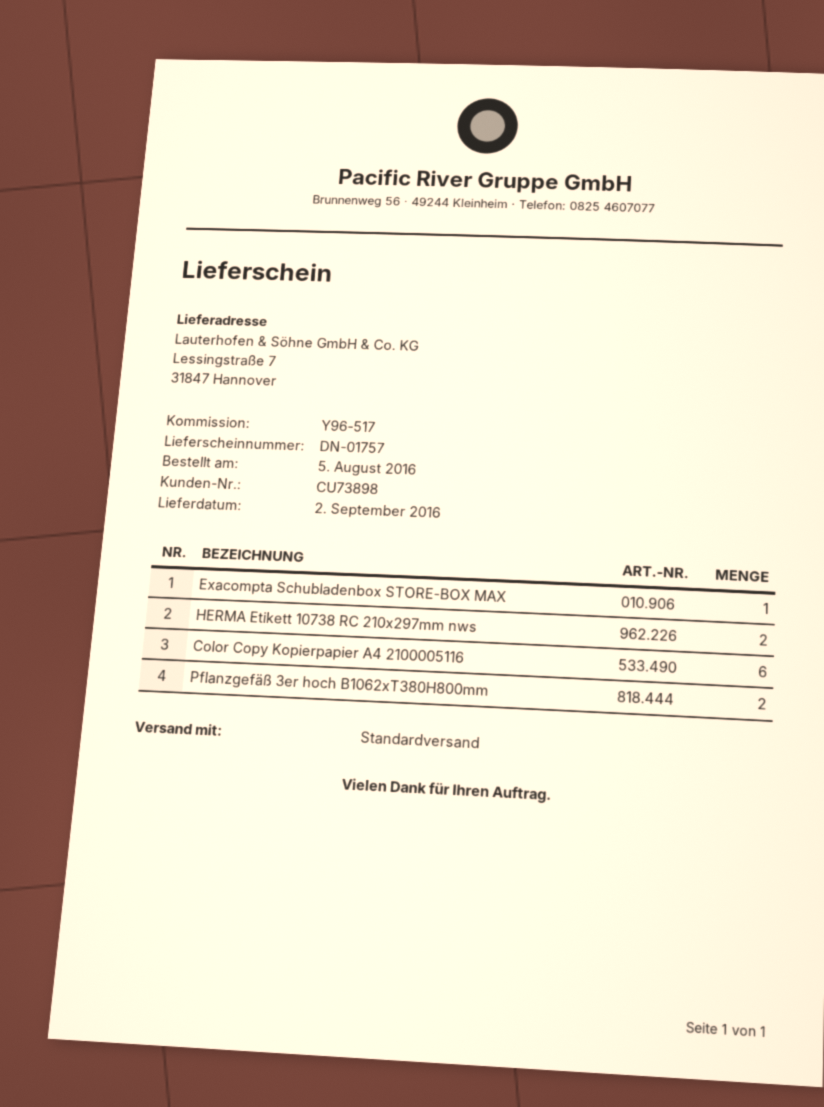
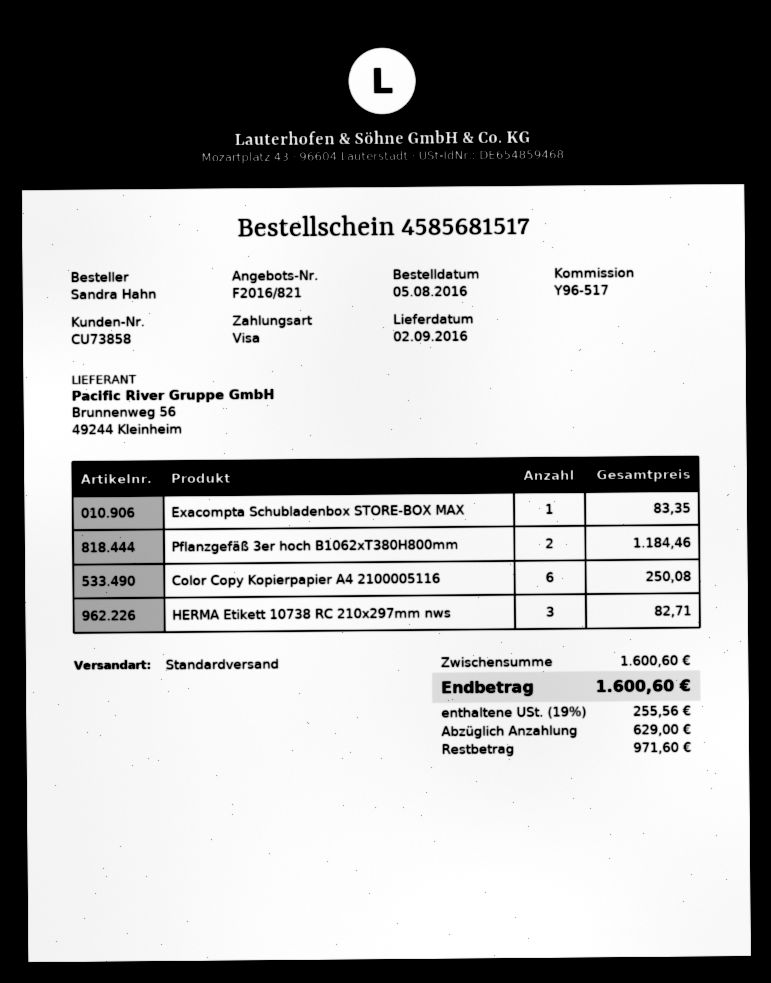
customer number: CU73898 -> CU73858
HERMA Etikett 10738 RC 210x297mm nws: 2 -> 3

